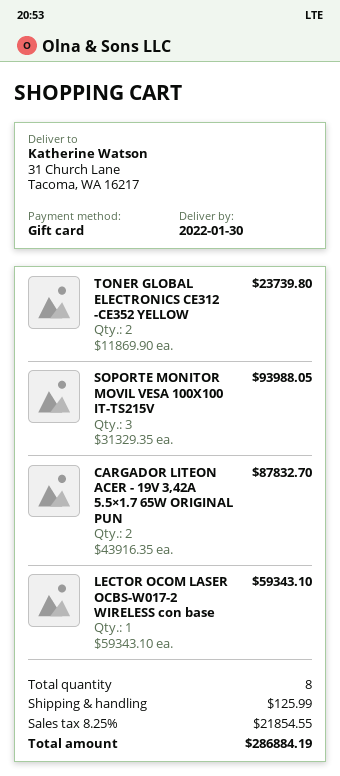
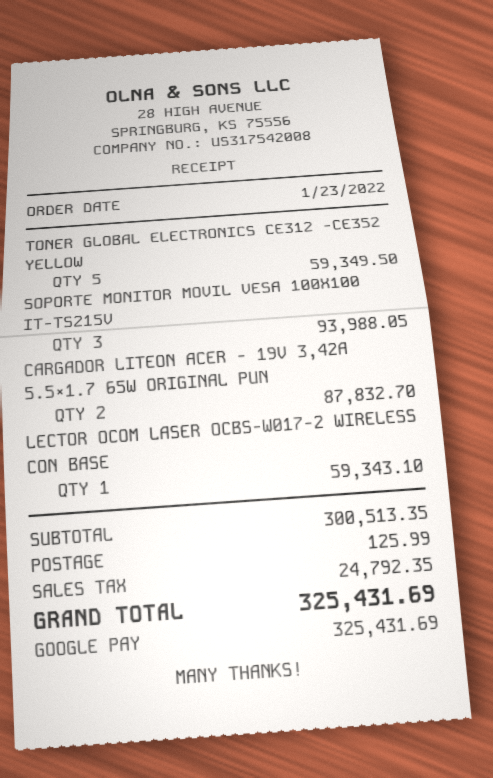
payment method: gift card -> Google Pay
TONER GLOBAL ELECTRONICS CE312 -CE352 YELLOW: 2 for 23739.80 -> 5 for 59349.50
tax: 21854.55 -> 24792.35
total: 286884.19 -> 325431.69

